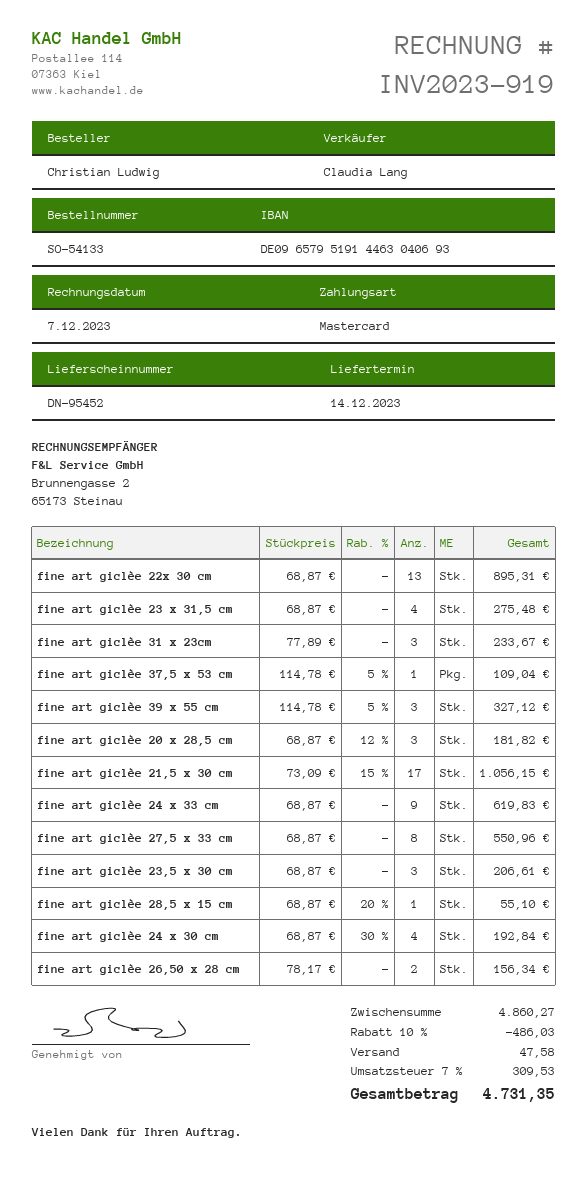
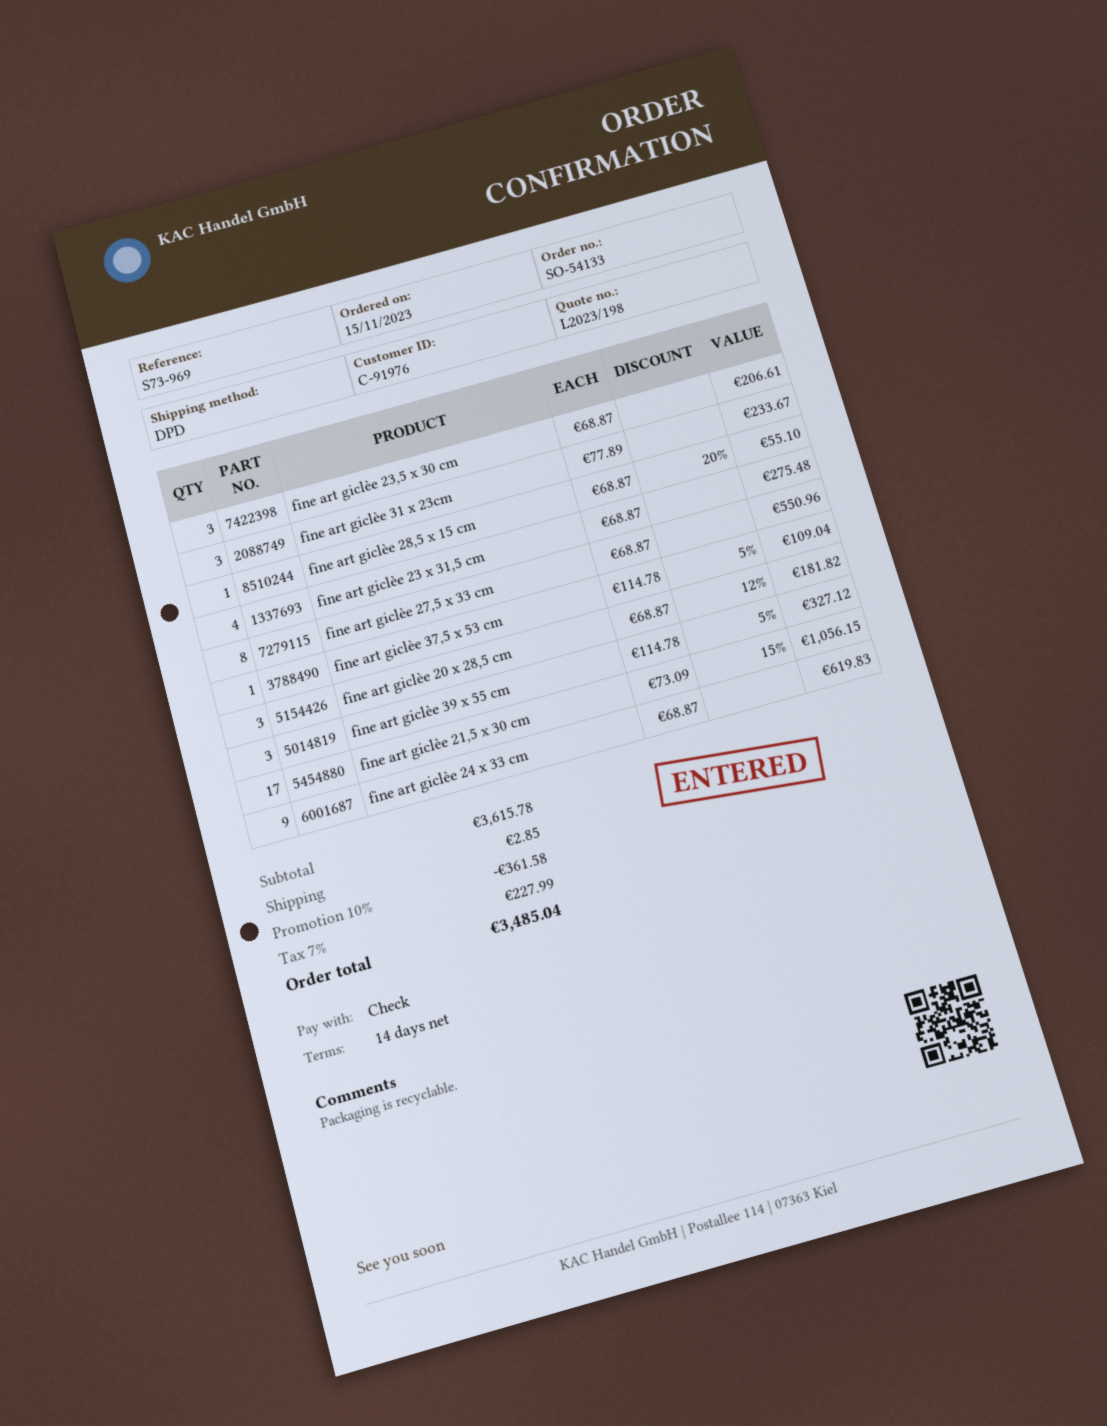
payment method: Mastercard -> cheque
fine art giclèe 22x 30 cm: 13 x 68.87 = 895.31 -> none
fine art giclèe 24 x 30 cm: 4 x 68.87 - 30% = 192.84 -> none
fine art giclèe 26,50 x 28 cm: 2 x 78.17 = 156.34 -> none
subtotal: 4860.27 -> 3615.78
discount: 10% = 486.03 -> 10% = 361.58
shipping: 47.58 -> 2.85
tax: 7% = 309.53 -> 7% = 227.99
total: 4731.35 -> 3485.04

